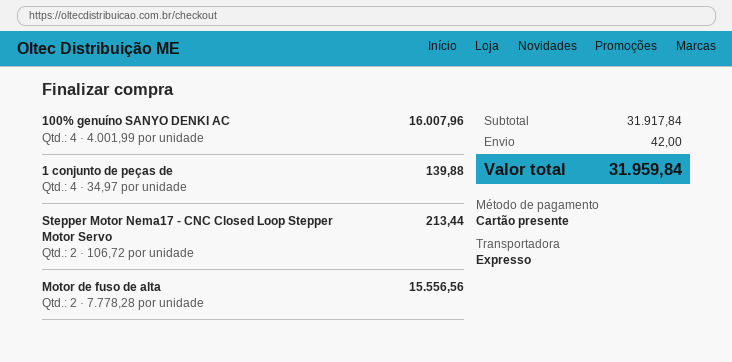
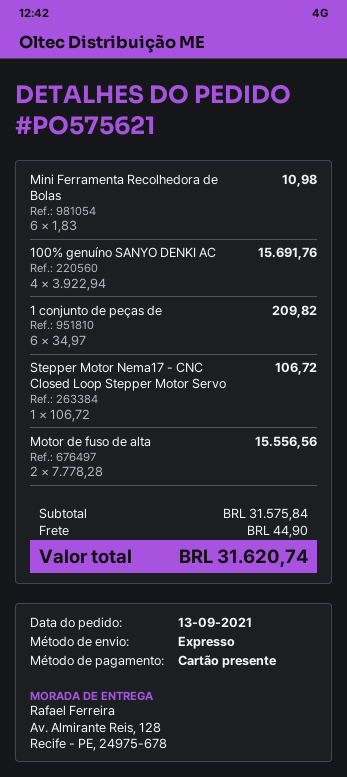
100% genuíno SANYO DENKI AC: 4 x 4001.99 = 16007.96 -> 4 x 3922.94 = 15691.76
1 conjunto de peças de: 4 x 34.97 = 139.88 -> 6 x 34.97 = 209.82
Stepper Motor Nema17 - CNC Closed Loop Stepper Motor Servo: 2 x 106.72 = 213.44 -> 1 x 106.72 = 106.72
Mini Ferramenta Recolhedora de Bolas: none -> 6 x 1.83 = 10.98
subtotal: 31917.84 -> 31575.84
shipping: 42.00 -> 44.90
total: 31959.84 -> 31620.74

